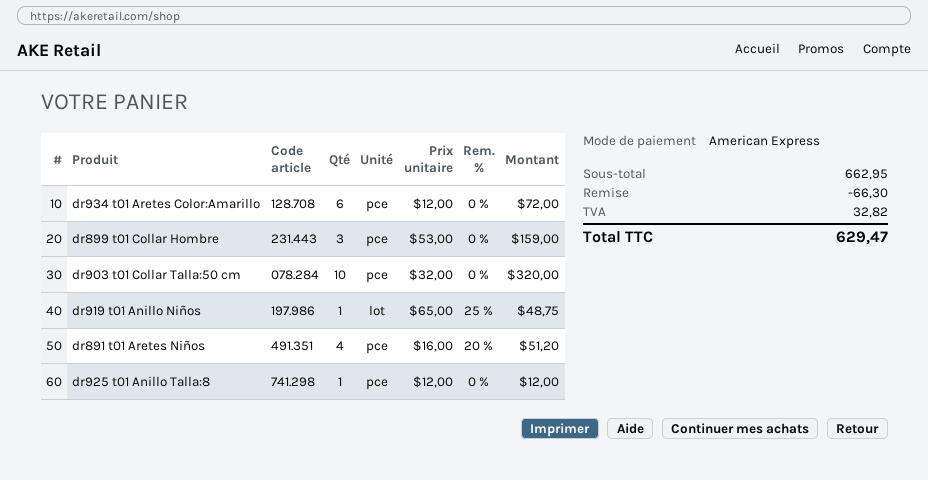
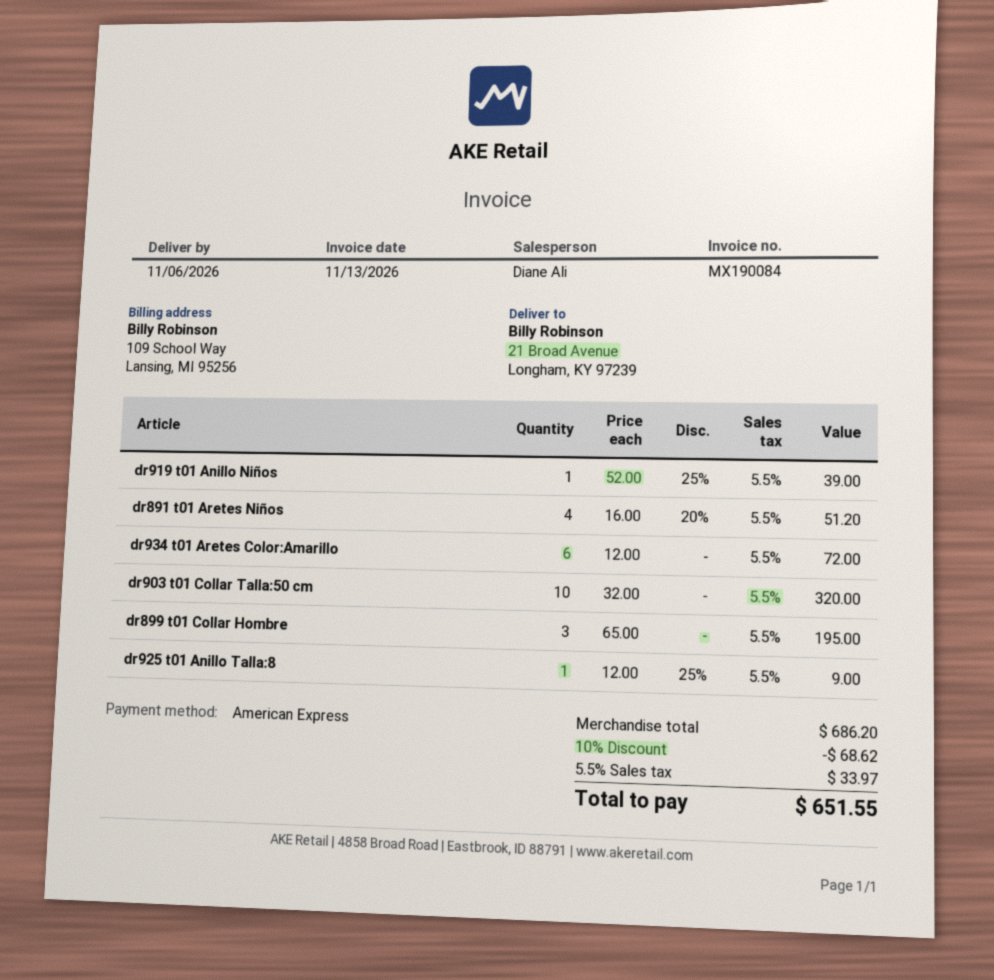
dr899 t01 Collar Hombre: 3 x 53.00 = 159.00 -> 3 x 65.00 = 195.00
dr919 t01 Anillo Niños: 1 x 65.00 - 25% = 48.75 -> 1 x 52.00 - 25% = 39.00
dr925 t01 Anillo Talla:8: 1 x 12.00 = 12.00 -> 1 x 12.00 - 25% = 9.00
subtotal: 662.95 -> 686.20
discount: 66.30 -> 68.62
tax: 32.82 -> 33.97
total: 629.47 -> 651.55

